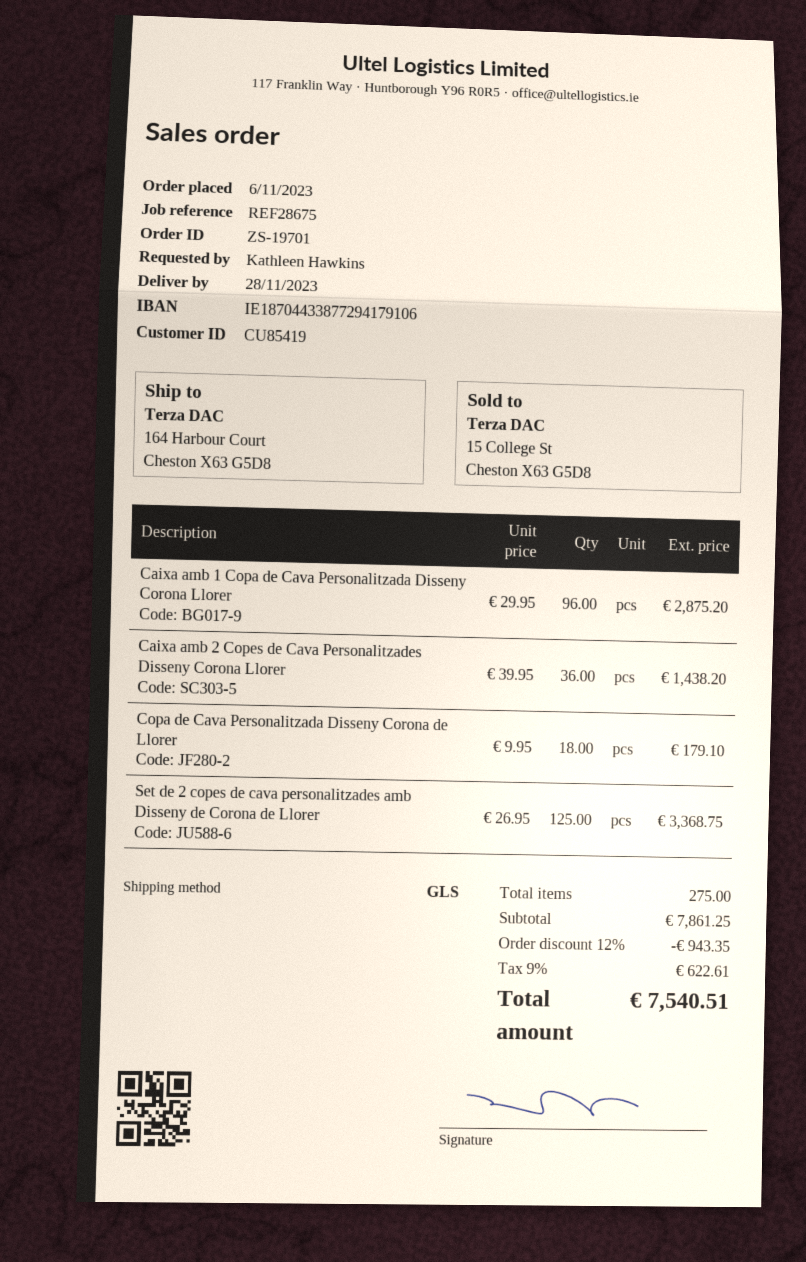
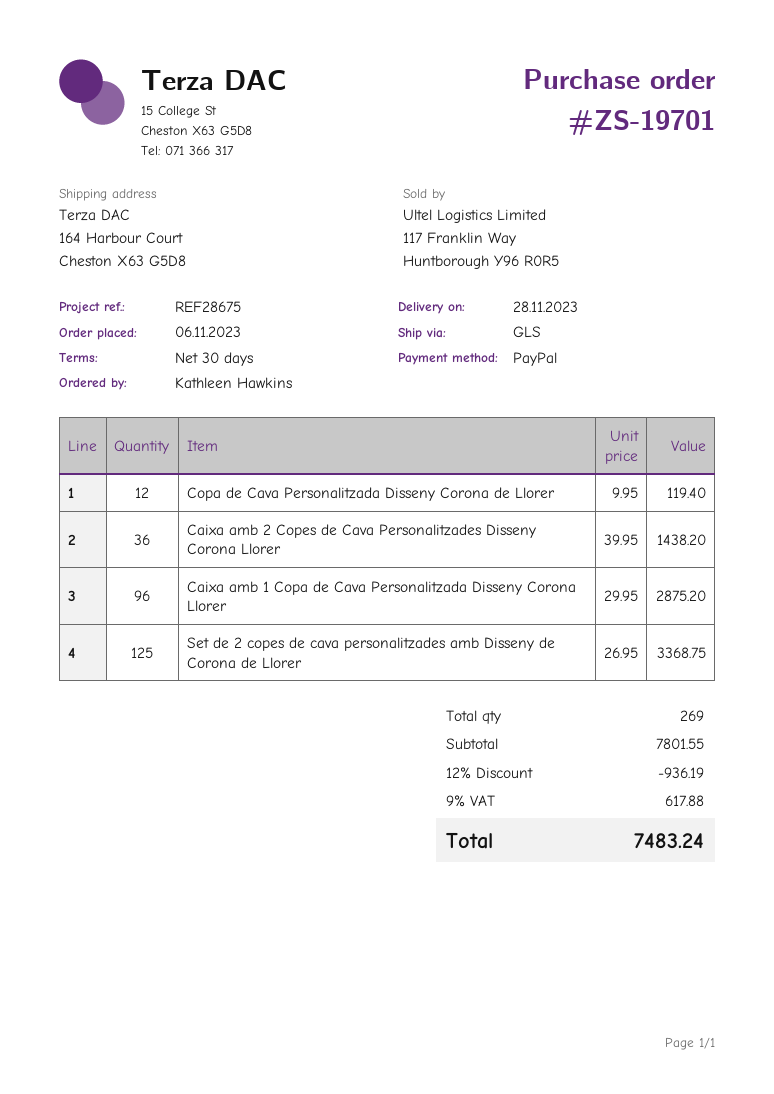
Copa de Cava Personalitzada Disseny Corona de Llorer: 18 x 9.95 = 179.10 -> 12 x 9.95 = 119.40
total quantity: 275 -> 269
subtotal: 7861.25 -> 7801.55
discount: 12% = 943.35 -> 12% = 936.19
tax: 9% = 622.61 -> 9% = 617.88
total: 7540.51 -> 7483.24

